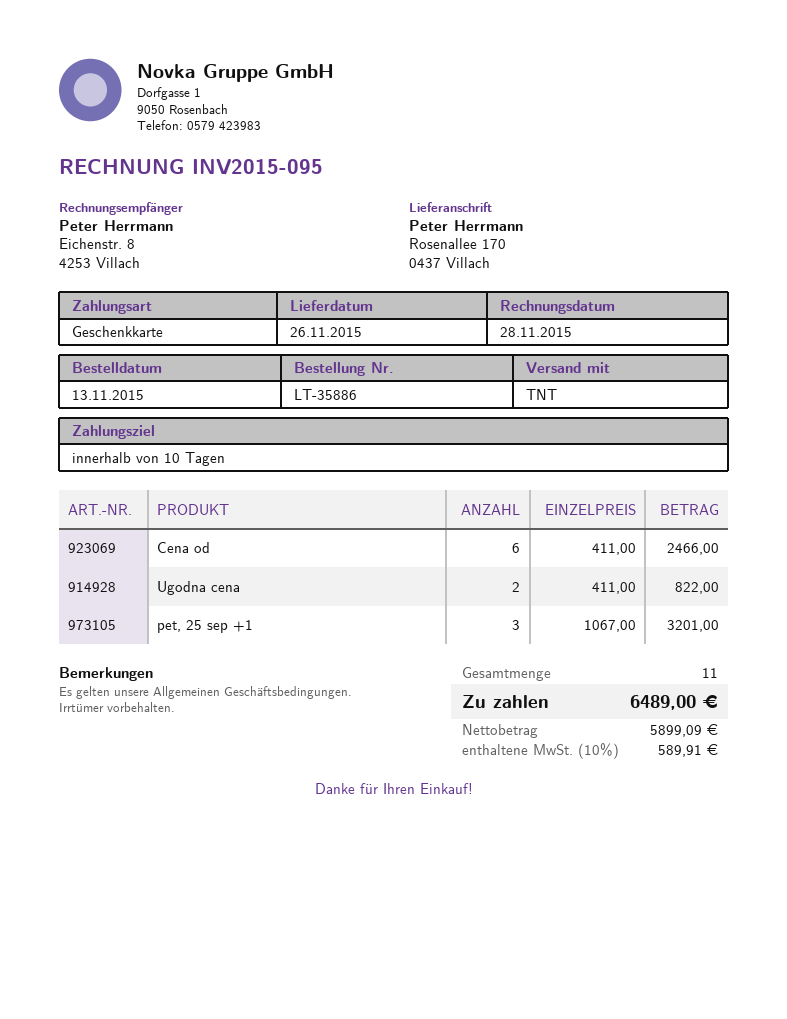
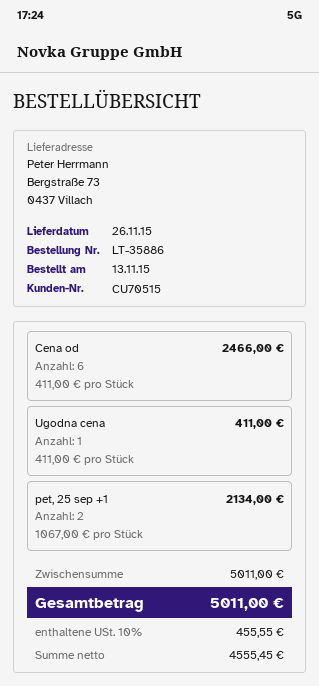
ship to: Rosenallee 170, 0437 Villach -> Bergstraße 73, 0437 Villach
Ugodna cena: 2 x 411.00 = 822.00 -> 1 x 411.00 = 411.00
pet, 25 sep +1: 3 x 1067.00 = 3201.00 -> 2 x 1067.00 = 2134.00
net: 5899.09 -> 4555.45
tax: 10% = 589.91 -> 10% = 455.55
total: 6489.00 -> 5011.00

